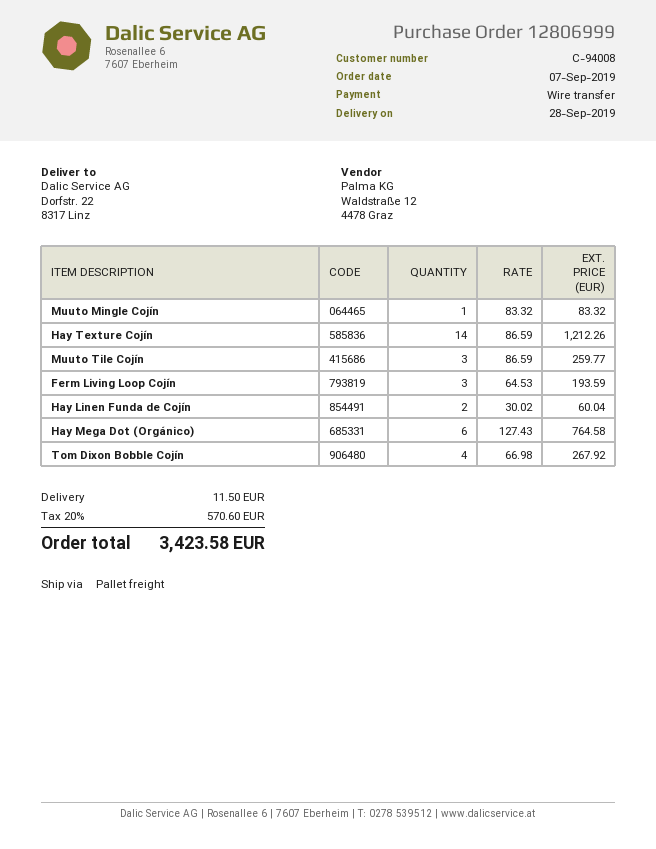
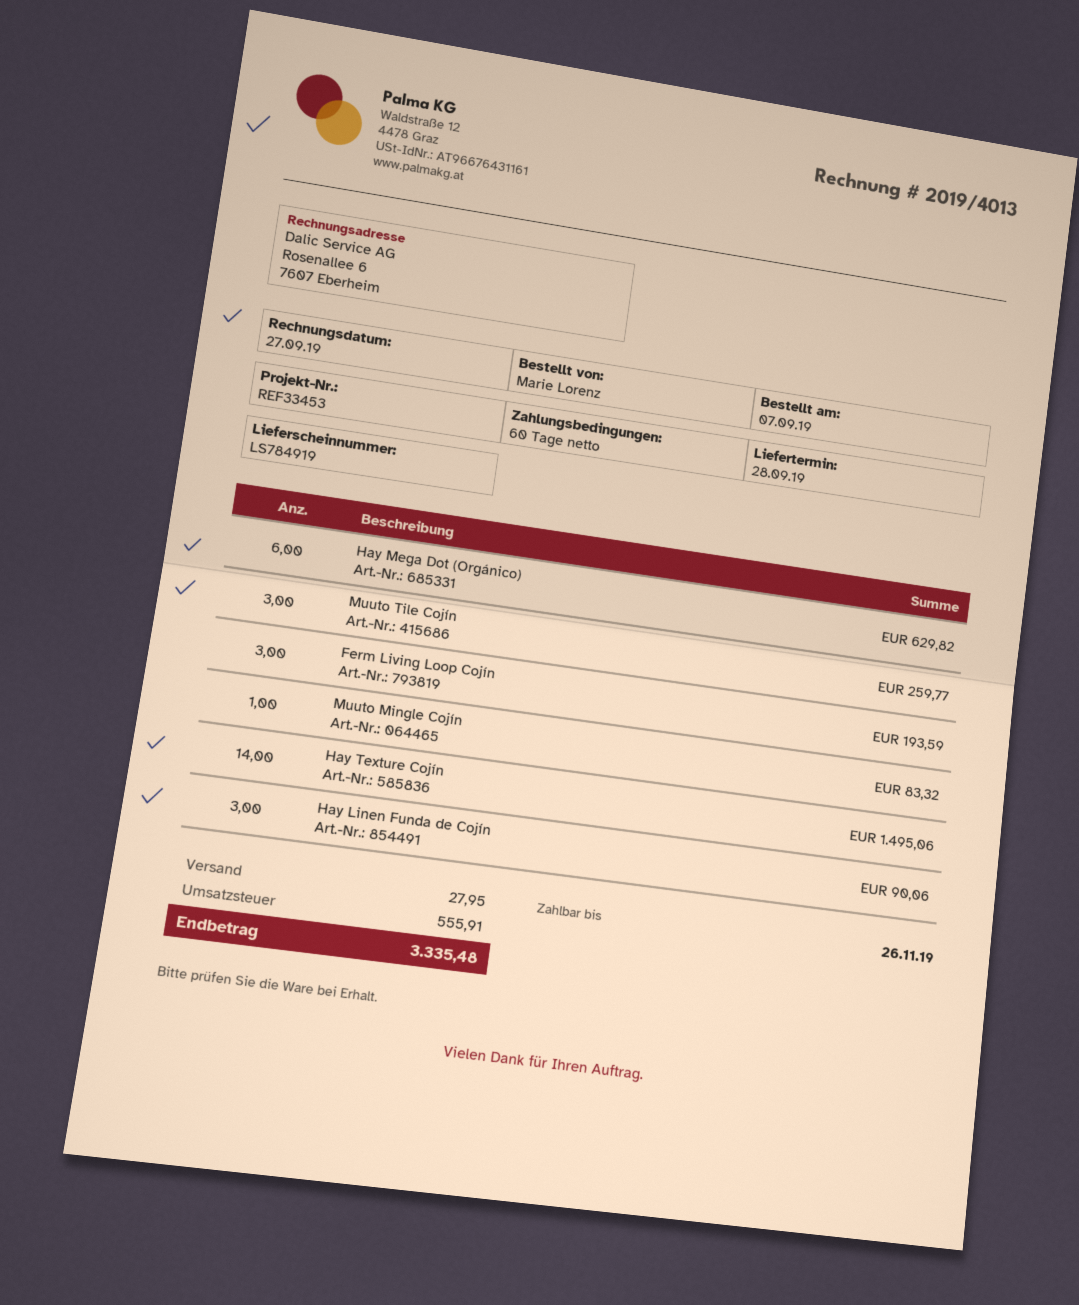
Hay Texture Cojín: 14 for 1212.26 -> 14 for 1495.06
Hay Linen Funda de Cojín: 2 for 60.04 -> 3 for 90.06
Hay Mega Dot (Orgánico): 6 for 764.58 -> 6 for 629.82
Tom Dixon Bobble Cojín: 4 for 267.92 -> none
shipping: 11.50 -> 27.95
tax: 570.60 -> 555.91
total: 3423.58 -> 3335.48

